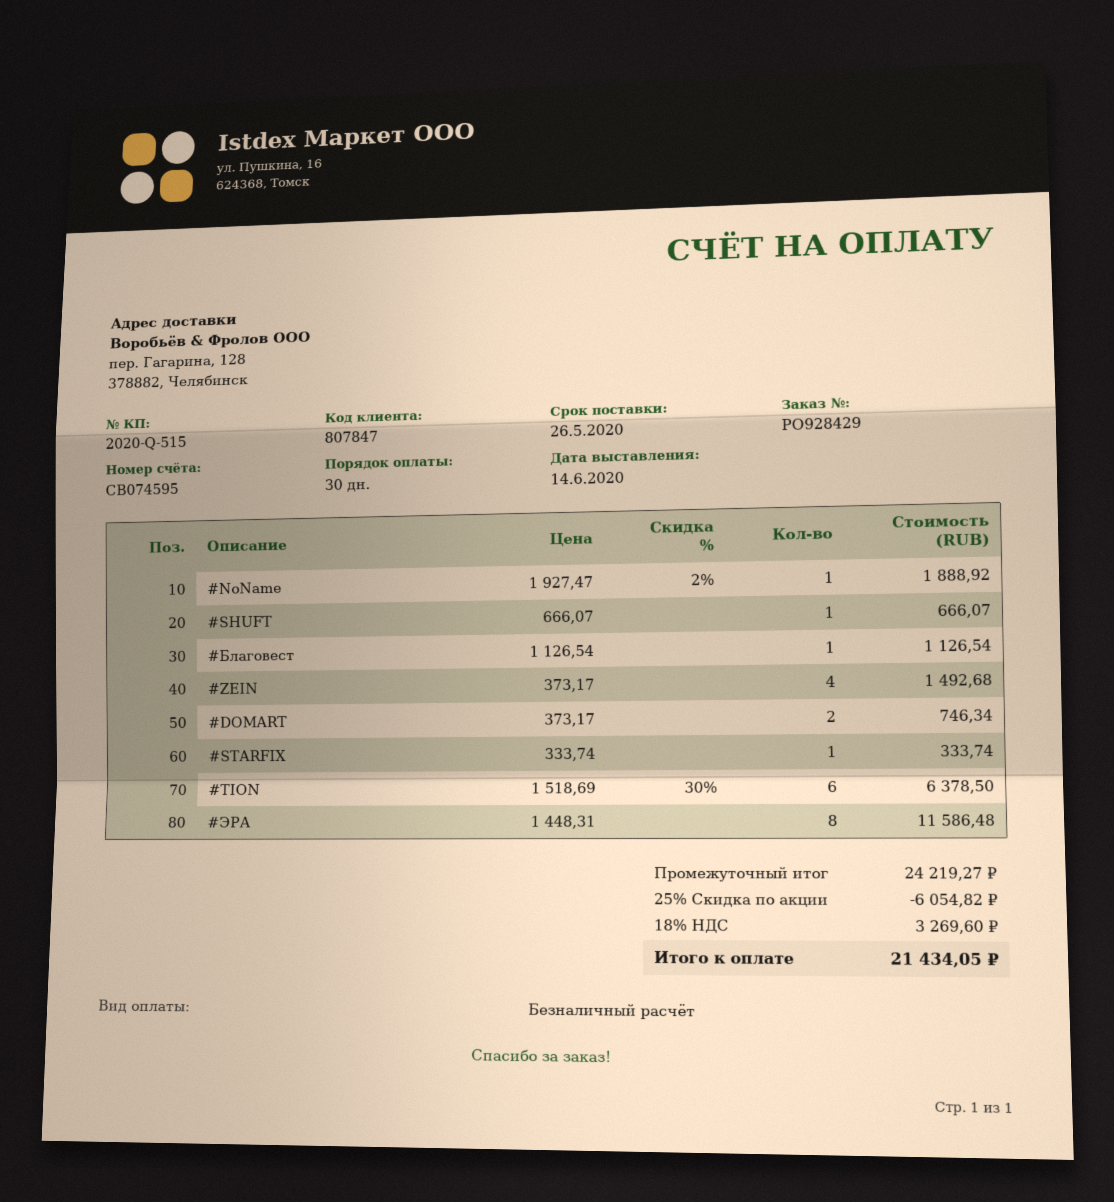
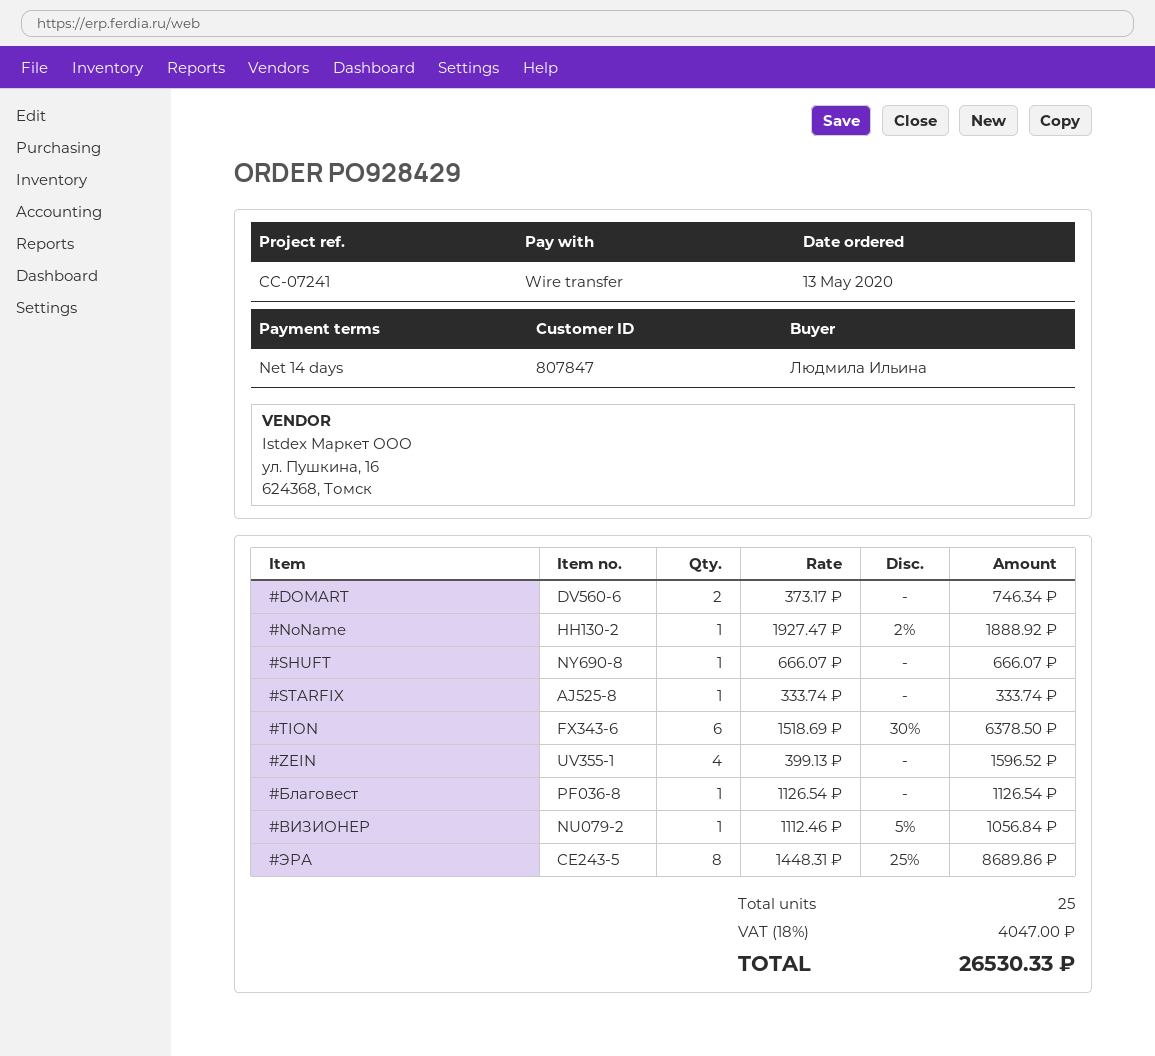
payment terms: 30 days -> 14 days
#ZEIN: 4 x 373.17 = 1492.68 -> 4 x 399.13 = 1596.52
#ЭРА: 8 x 1448.31 = 11586.48 -> 8 x 1448.31 - 25% = 8689.86
#ВИЗИОНЕР: none -> 1 x 1112.46 - 5% = 1056.84
discount: 25% = 6054.82 -> none
tax: 18% = 3269.60 -> 18% = 4047.00
total: 21434.05 -> 26530.33

